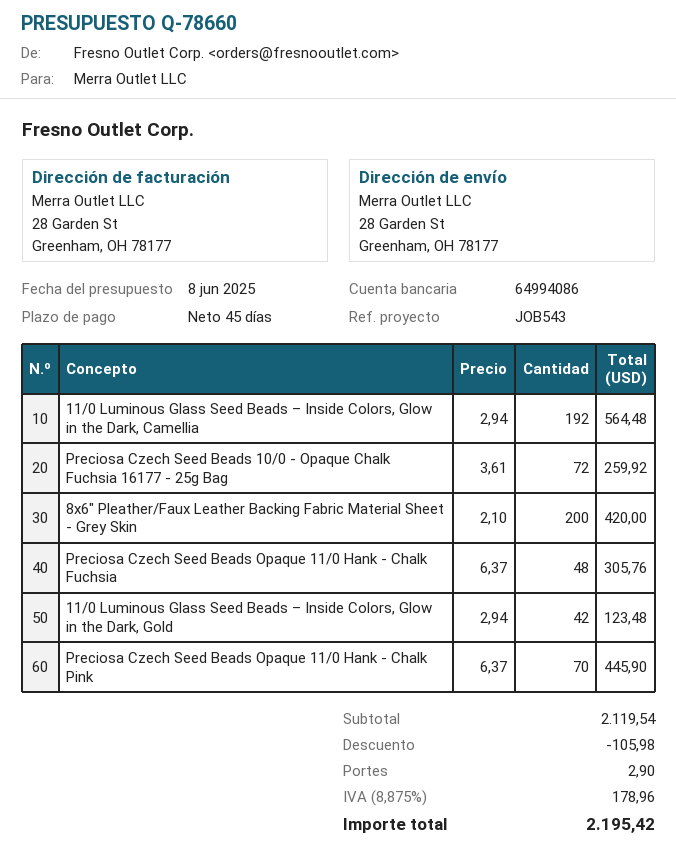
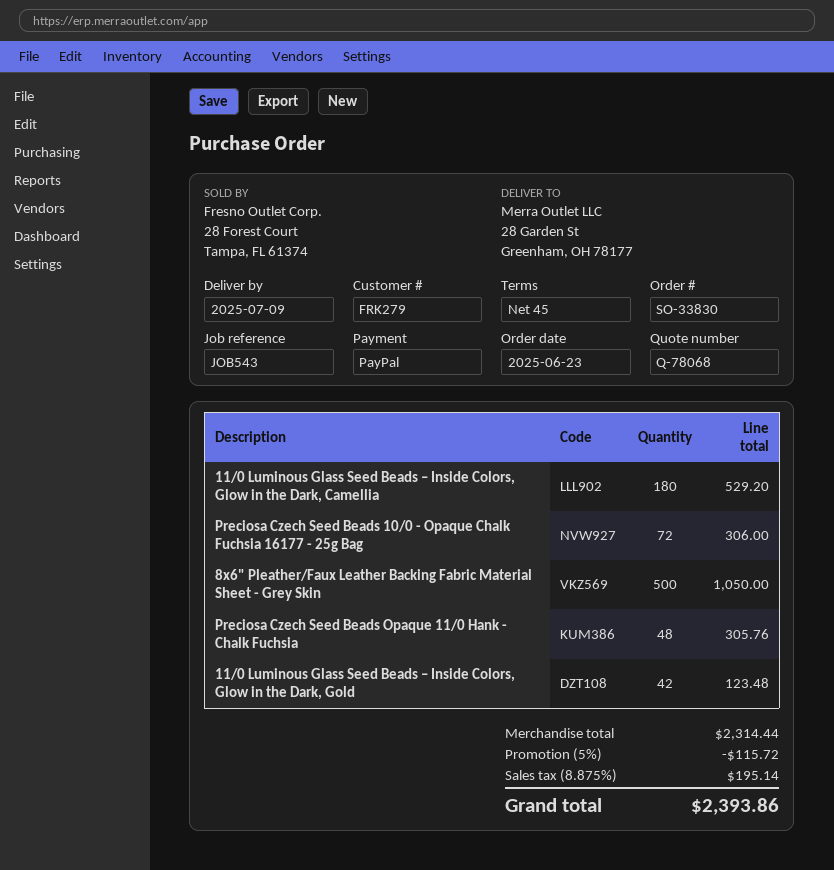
quote number: Q-78660 -> Q-78068
11/0 Luminous Glass Seed Beads – Inside Colors, Glow in the Dark, Camellia: 192 for 564.48 -> 180 for 529.20
Preciosa Czech Seed Beads 10/0 - Opaque Chalk Fuchsia 16177 - 25g Bag: 72 for 259.92 -> 72 for 306.00
8x6" Pleather/Faux Leather Backing Fabric Material Sheet - Grey Skin: 200 for 420.00 -> 500 for 1050.00
Preciosa Czech Seed Beads Opaque 11/0 Hank - Chalk Pink: 70 for 445.90 -> none
subtotal: 2119.54 -> 2314.44
discount: 105.98 -> 115.72
shipping: 2.90 -> none
tax: 8.875% = 178.96 -> 8.875% = 195.14
total: 2195.42 -> 2393.86

